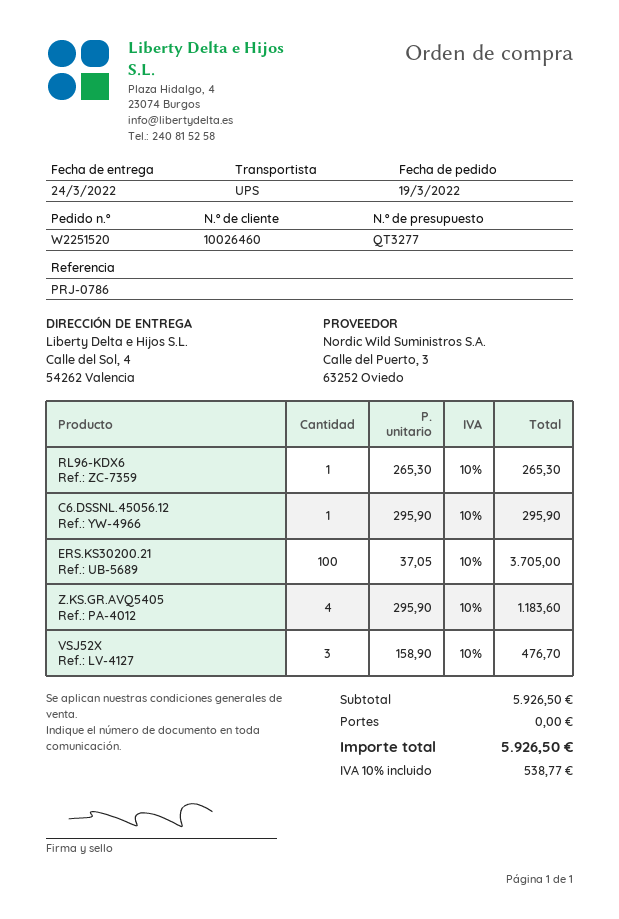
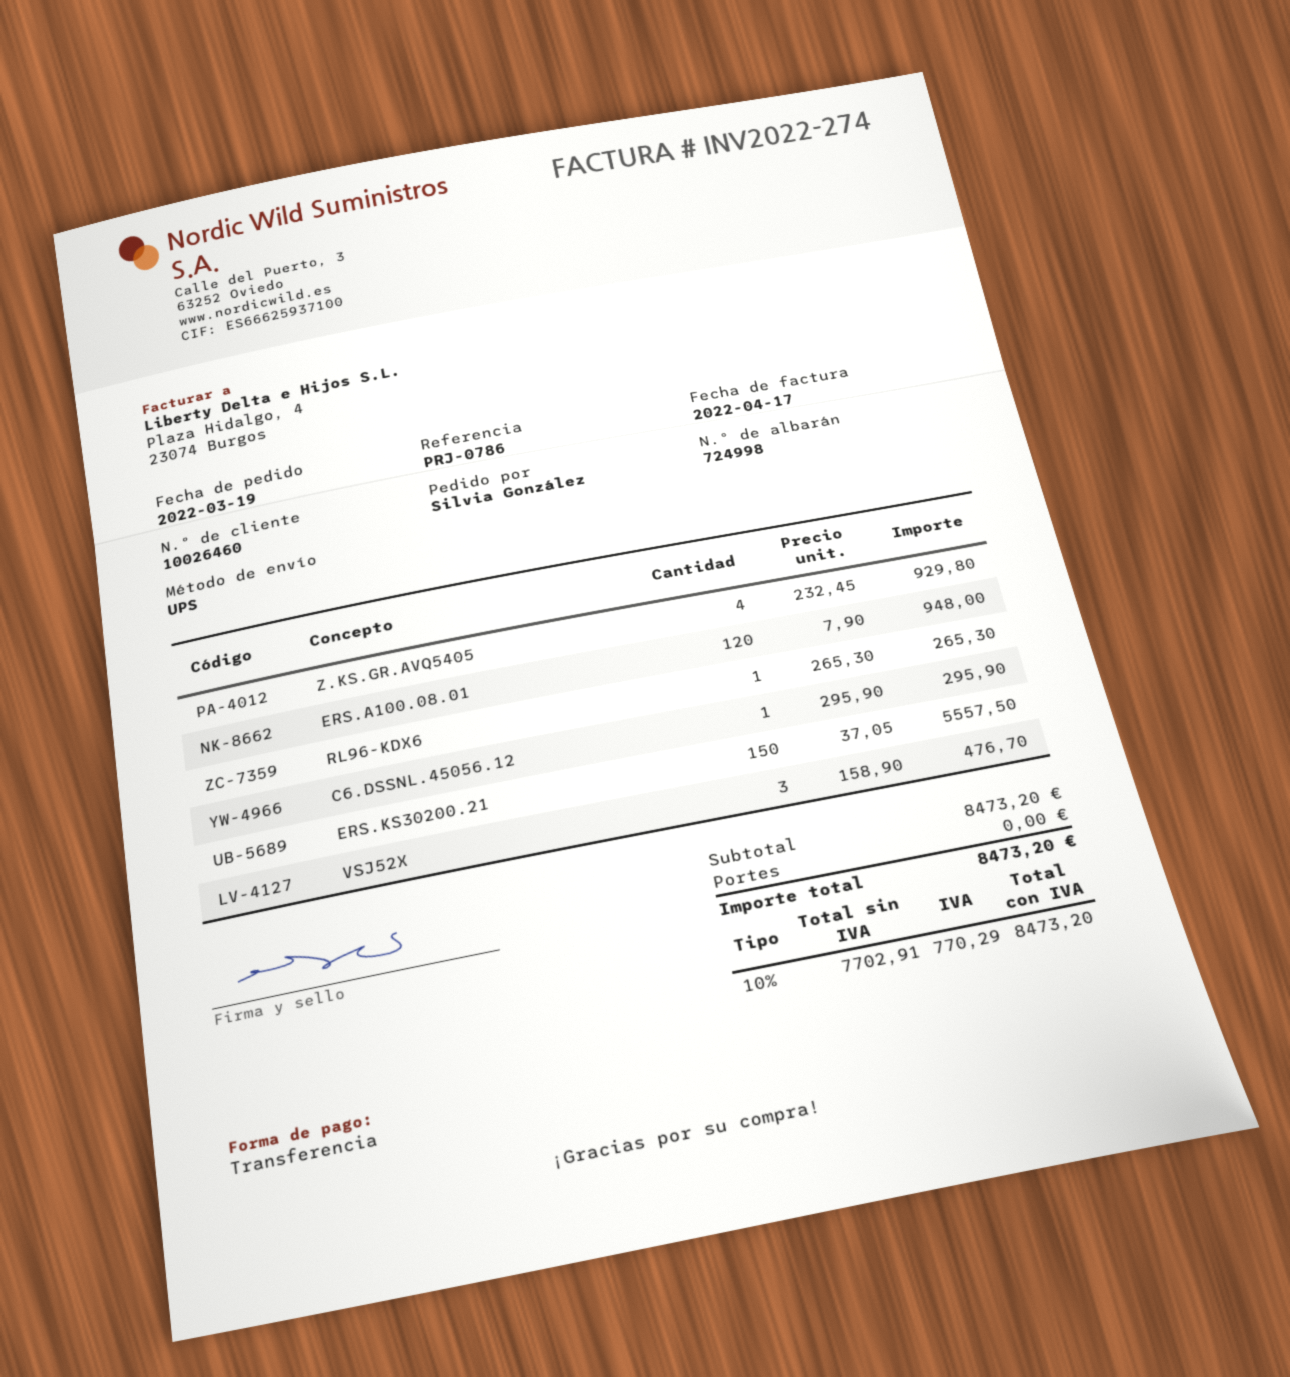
ERS.KS30200.21: 100 x 37.05 = 3705.00 -> 150 x 37.05 = 5557.50
Z.KS.GR.AVQ5405: 4 x 295.90 = 1183.60 -> 4 x 232.45 = 929.80
ERS.A100.08.01: none -> 120 x 7.90 = 948.00
subtotal: 5926.50 -> 8473.20
tax: 10% = 538.77 -> 10% = 770.29
total: 5926.50 -> 8473.20

